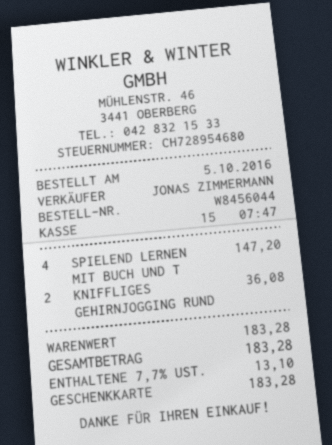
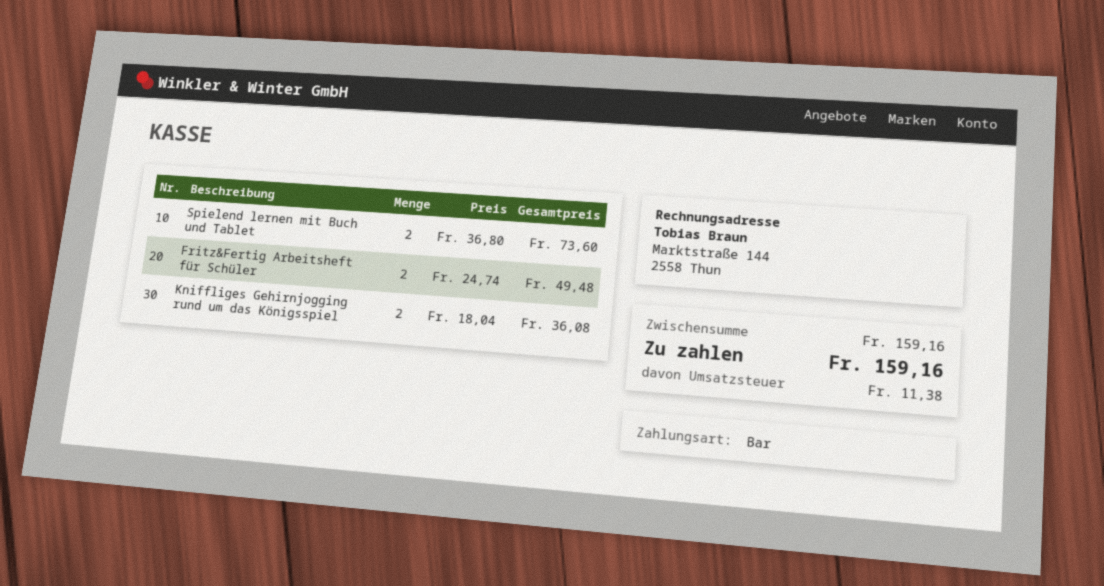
payment method: gift card -> cash
SPIELEND LERNEN MIT BUCH UND T: 4 for 147.20 -> 2 for 73.60
Fritz&Fertig Arbeitsheft für Schüler: none -> 2 for 49.48
subtotal: 183.28 -> 159.16
tax: 13.10 -> 11.38
total: 183.28 -> 159.16

